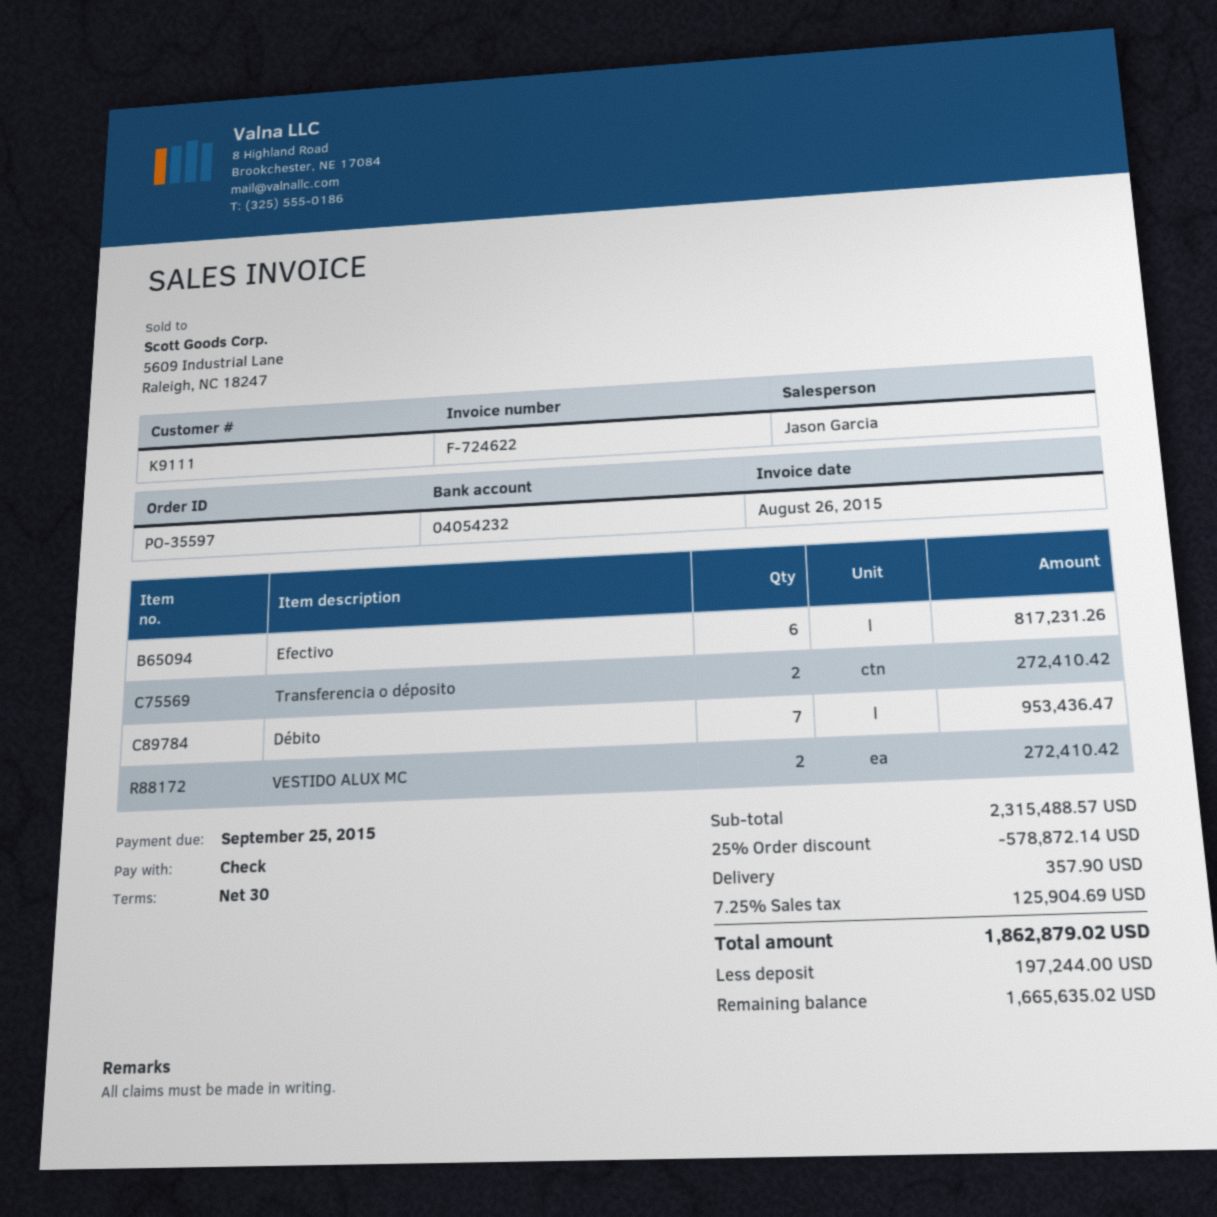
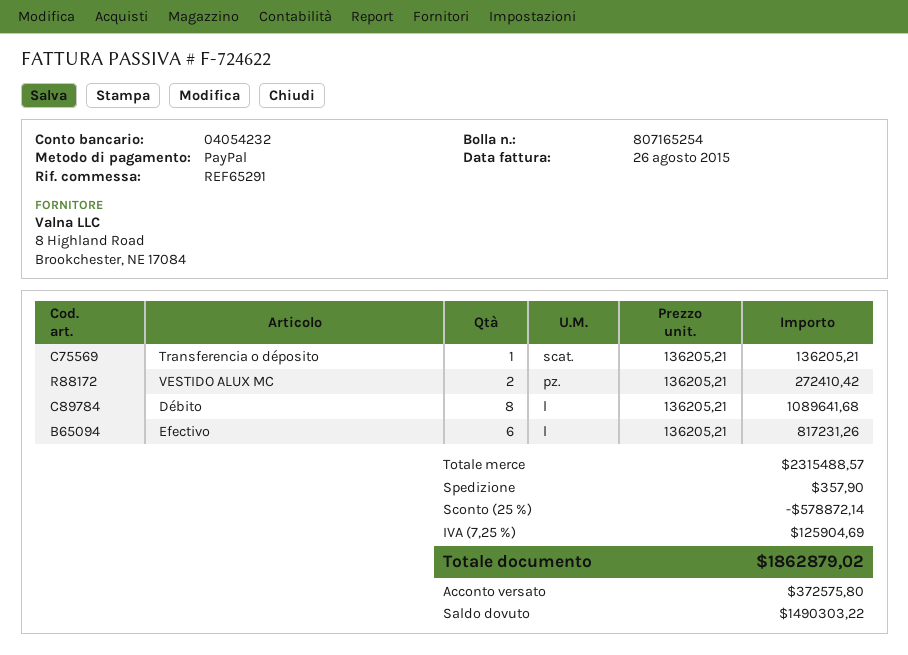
payment method: cheque -> PayPal
Transferencia o déposito: 2 for 272410.42 -> 1 for 136205.21
Débito: 7 for 953436.47 -> 8 for 1089641.68
deposit: 197244.00 -> 372575.80
balance: 1665635.02 -> 1490303.22

